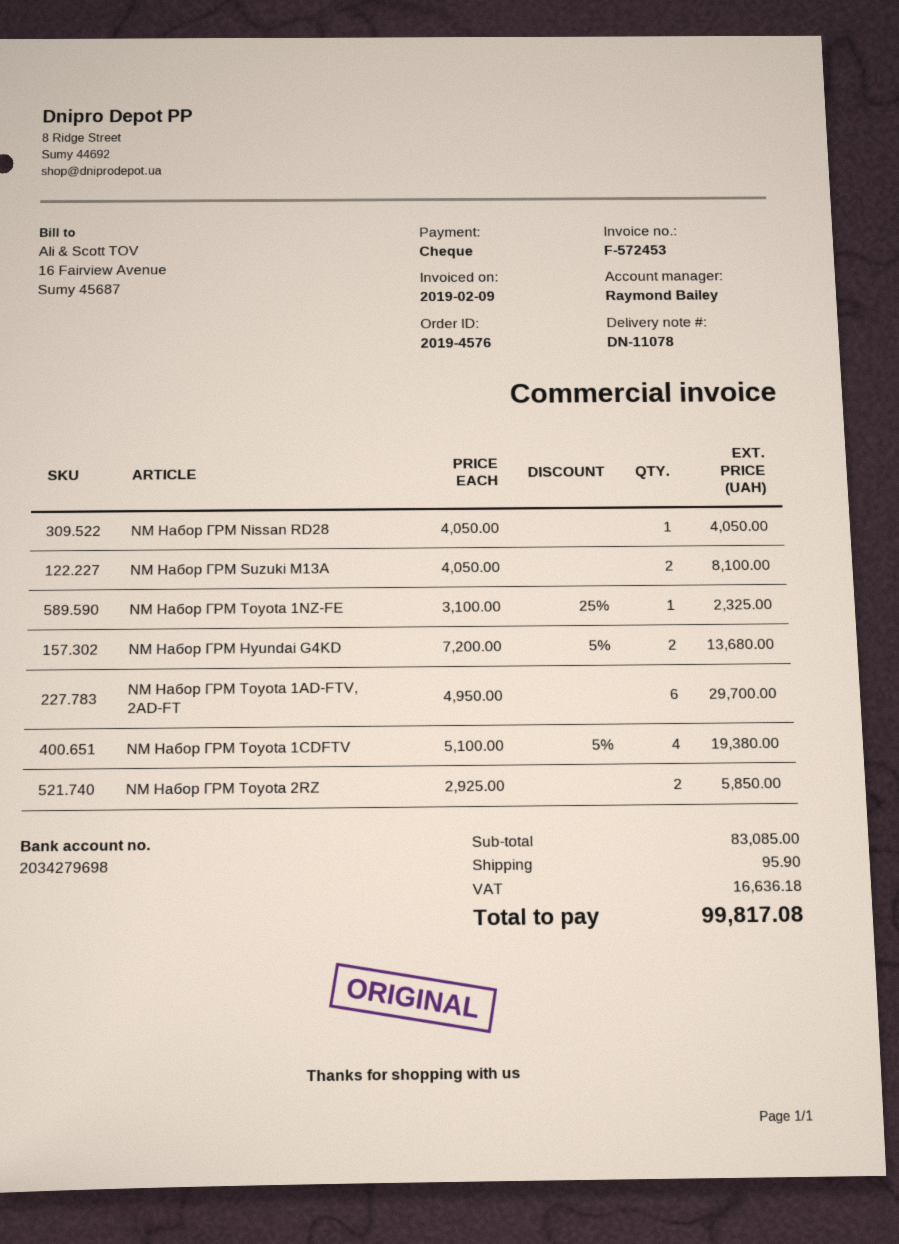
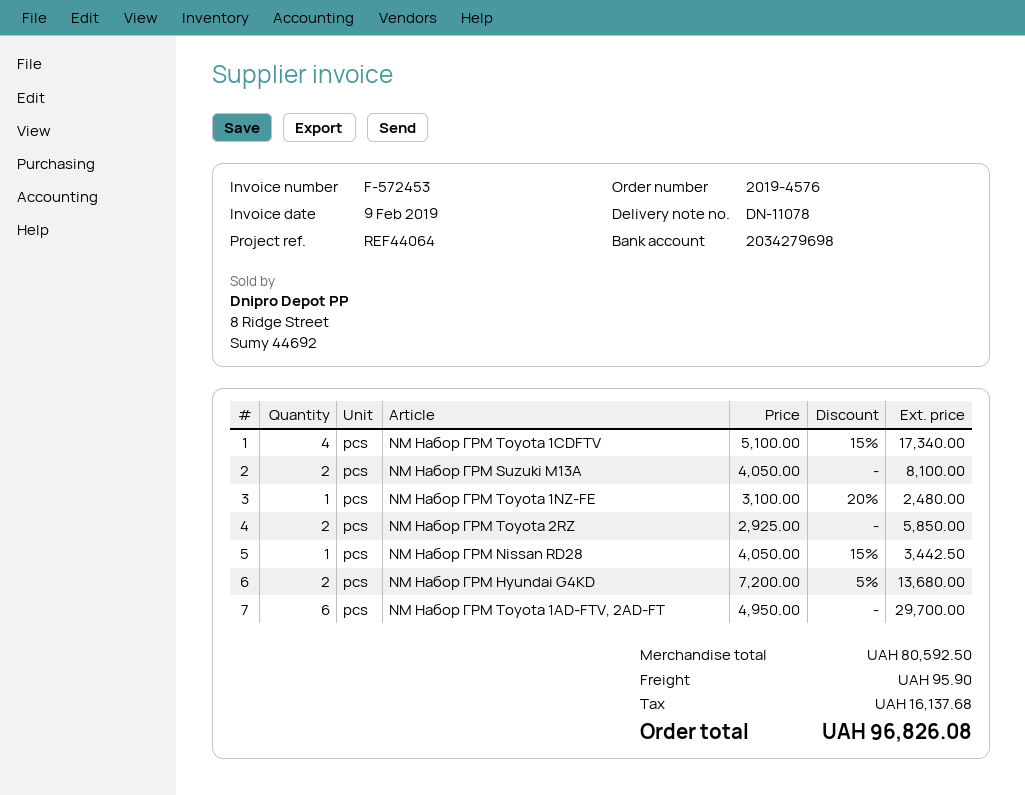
NM Набор ГРМ Nissan RD28: 1 x 4050.00 = 4050.00 -> 1 x 4050.00 - 15% = 3442.50
NM Набор ГРМ Toyota 1NZ-FE: 1 x 3100.00 - 25% = 2325.00 -> 1 x 3100.00 - 20% = 2480.00
NM Набор ГРМ Toyota 1CDFTV: 4 x 5100.00 - 5% = 19380.00 -> 4 x 5100.00 - 15% = 17340.00
subtotal: 83085.00 -> 80592.50
tax: 16636.18 -> 16137.68
total: 99817.08 -> 96826.08

